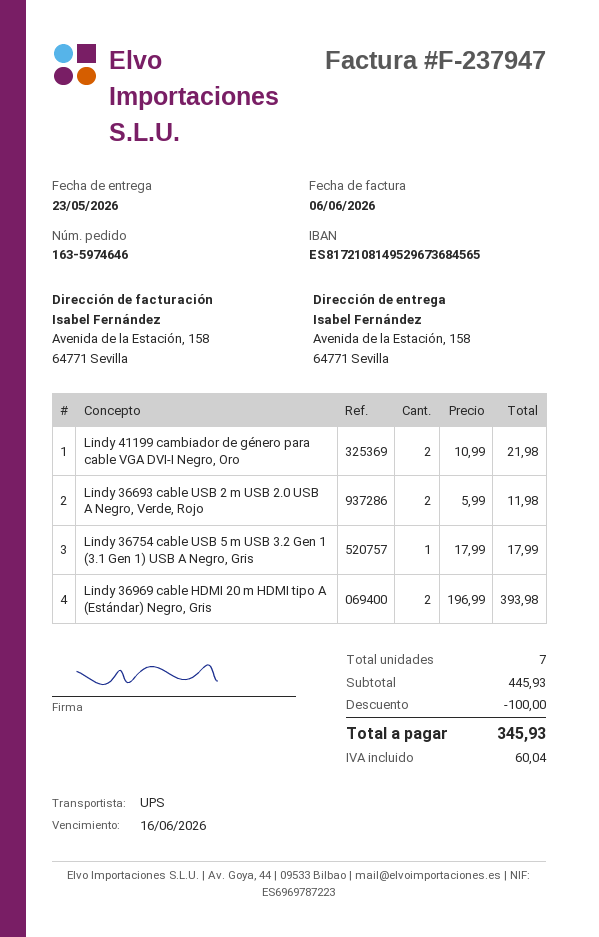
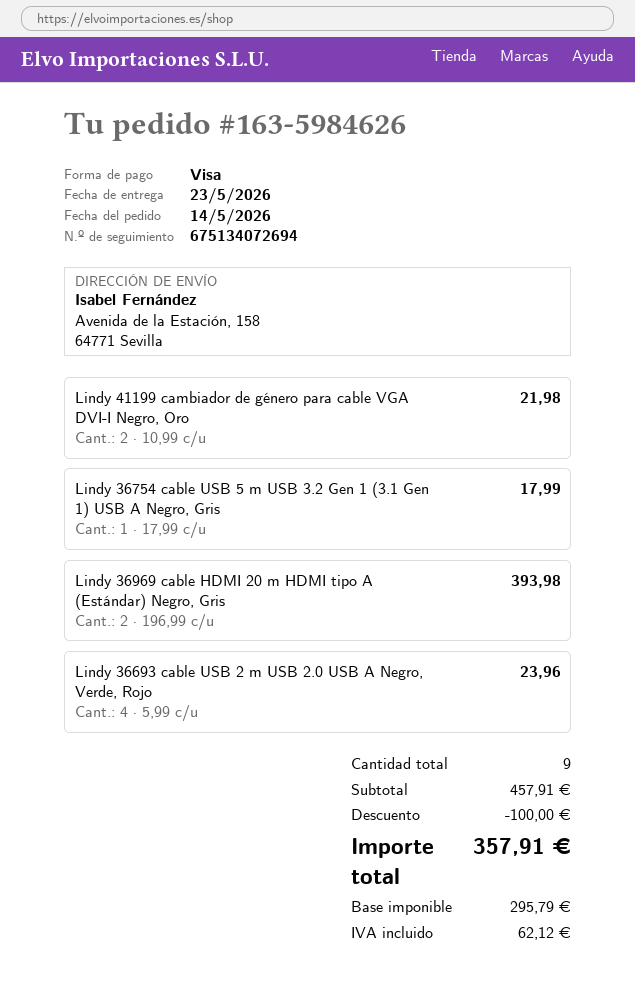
order number: 163-5974646 -> 163-5984626
Lindy 36693 cable USB 2 m USB 2.0 USB A Negro, Verde, Rojo: 2 x 5.99 = 11.98 -> 4 x 5.99 = 23.96
total quantity: 7 -> 9
subtotal: 445.93 -> 457.91
tax: 60.04 -> 62.12
total: 345.93 -> 357.91

